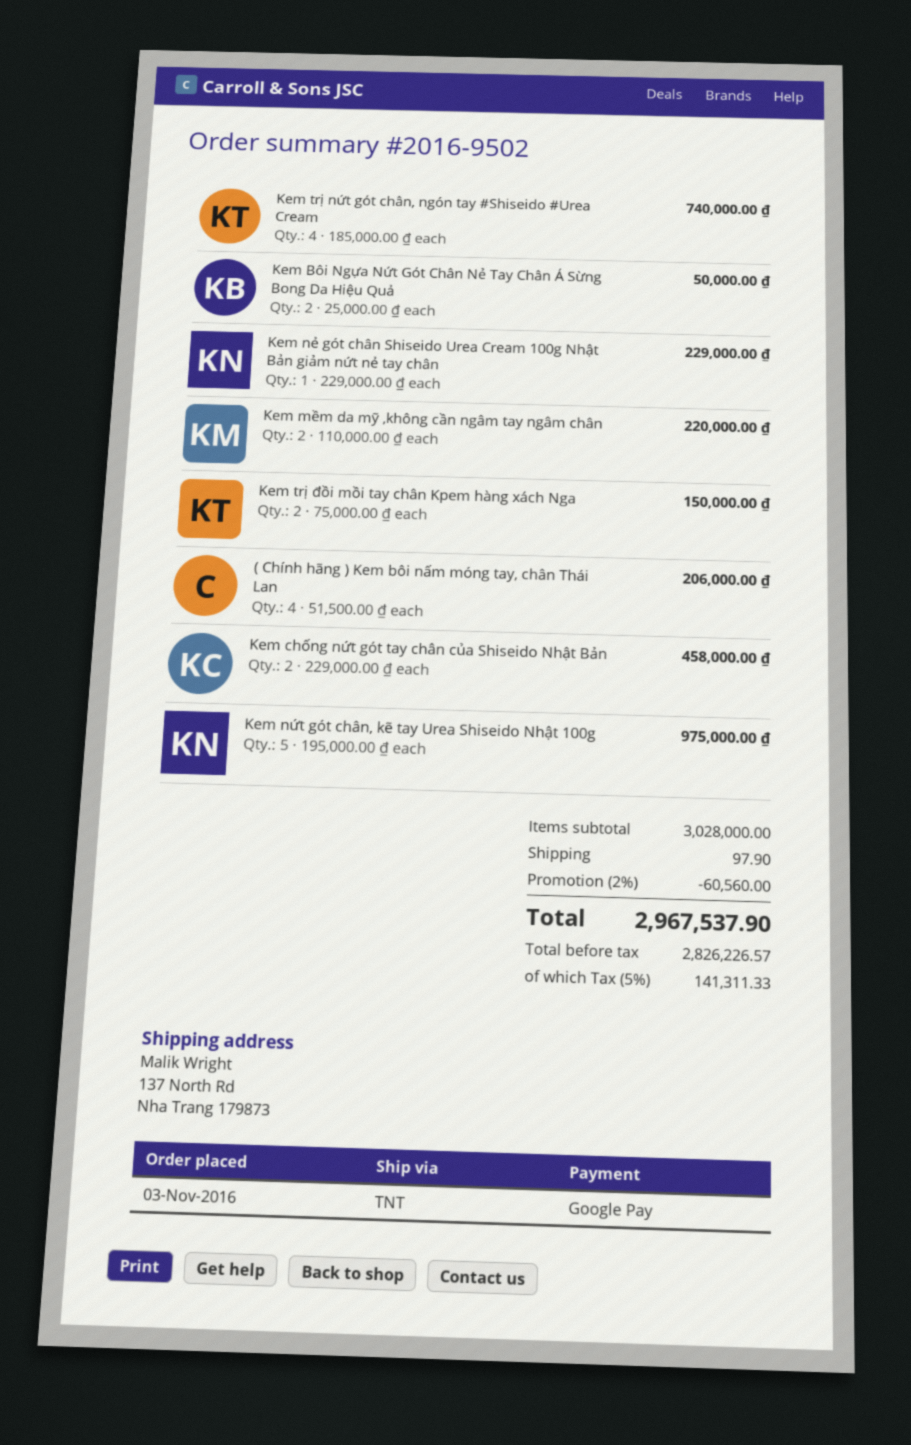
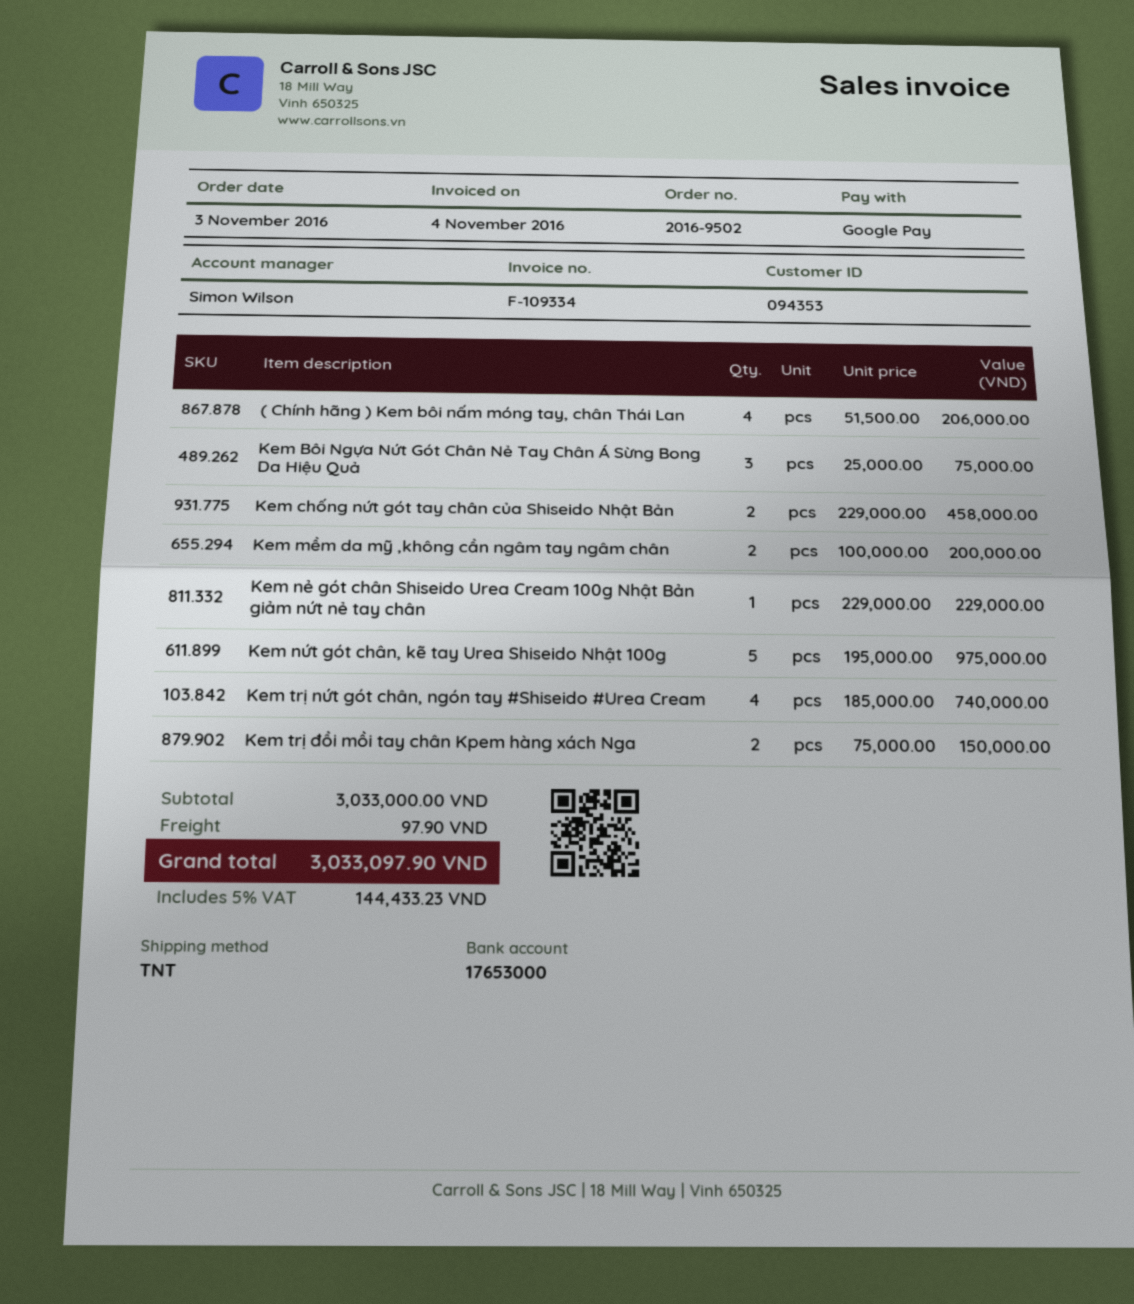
Kem Bôi Ngựa Nứt Gót Chân Nẻ Tay Chân Á Sừng Bong Da Hiệu Quả: 2 x 25000.00 = 50000.00 -> 3 x 25000.00 = 75000.00
Kem mềm da mỹ ,không cần ngâm tay ngâm chân: 2 x 110000.00 = 220000.00 -> 2 x 100000.00 = 200000.00
subtotal: 3028000.00 -> 3033000.00
discount: 2% = 60560.00 -> none
tax: 5% = 141311.33 -> 5% = 144433.23
total: 2967537.90 -> 3033097.90

